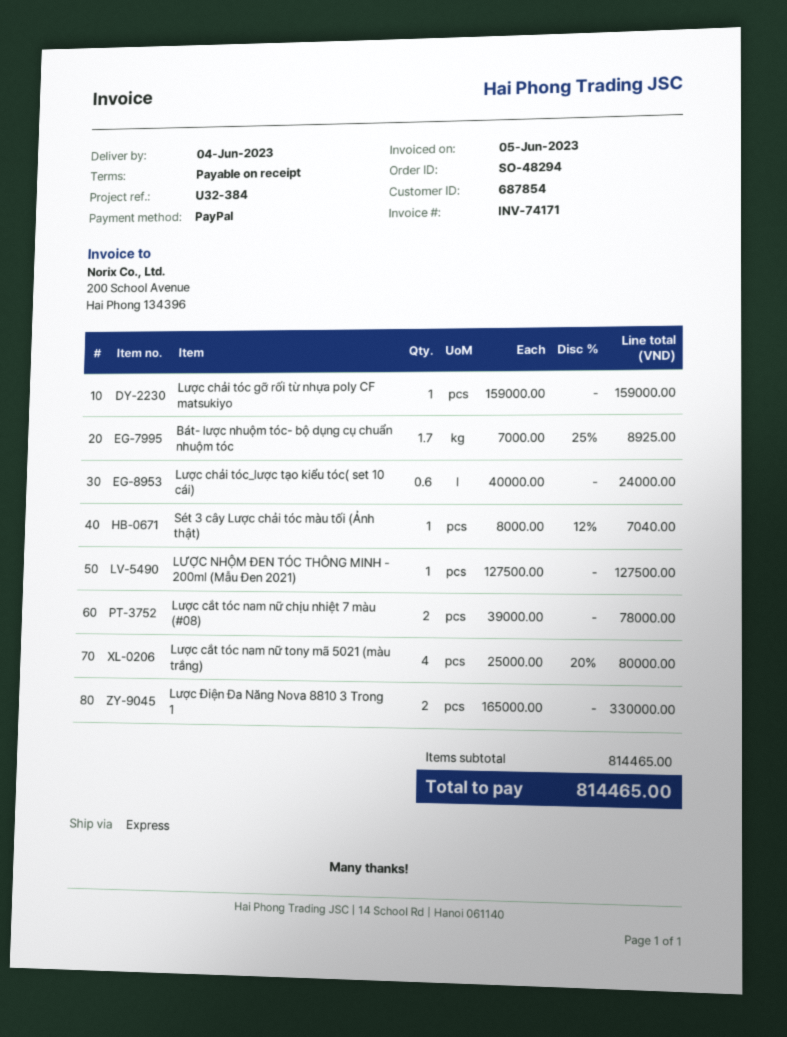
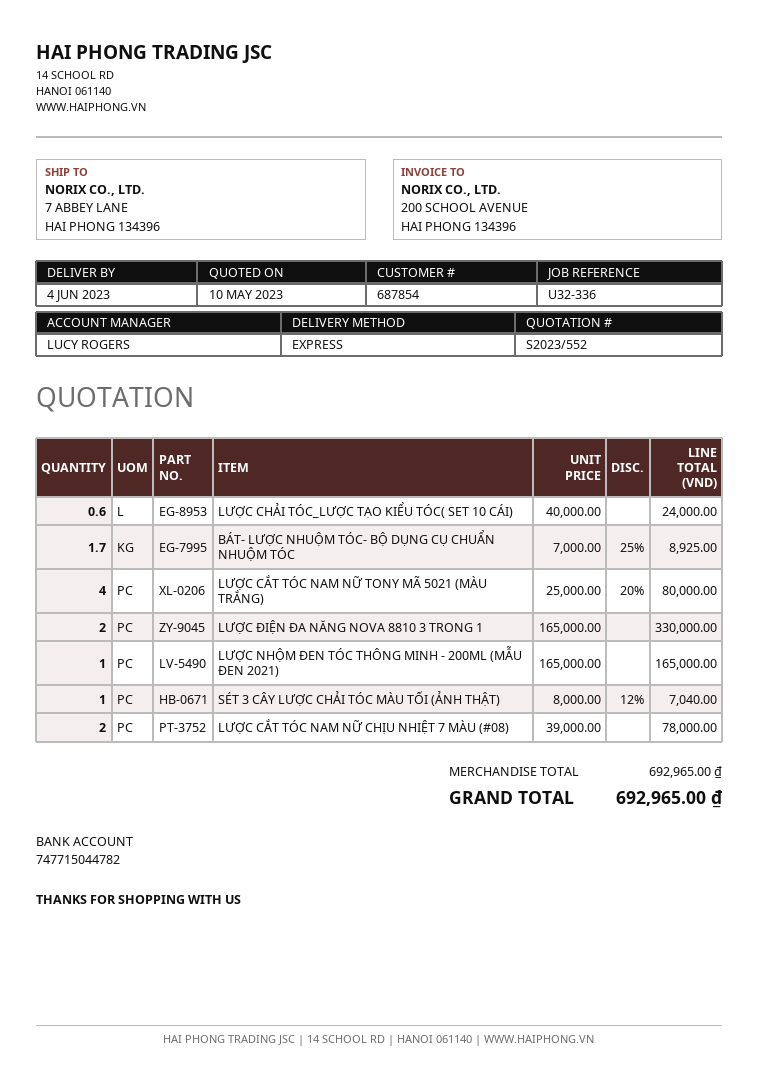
reference: U32-384 -> U32-336
Lược chải tóc gỡ rối từ nhựa poly CF matsukiyo: 1 x 159000.00 = 159000.00 -> none
LƯỢC NHỘM ĐEN TÓC THÔNG MINH - 200ml (Mẫu Đen 2021): 1 x 127500.00 = 127500.00 -> 1 x 165000.00 = 165000.00
subtotal: 814465.00 -> 692965.00
total: 814465.00 -> 692965.00

